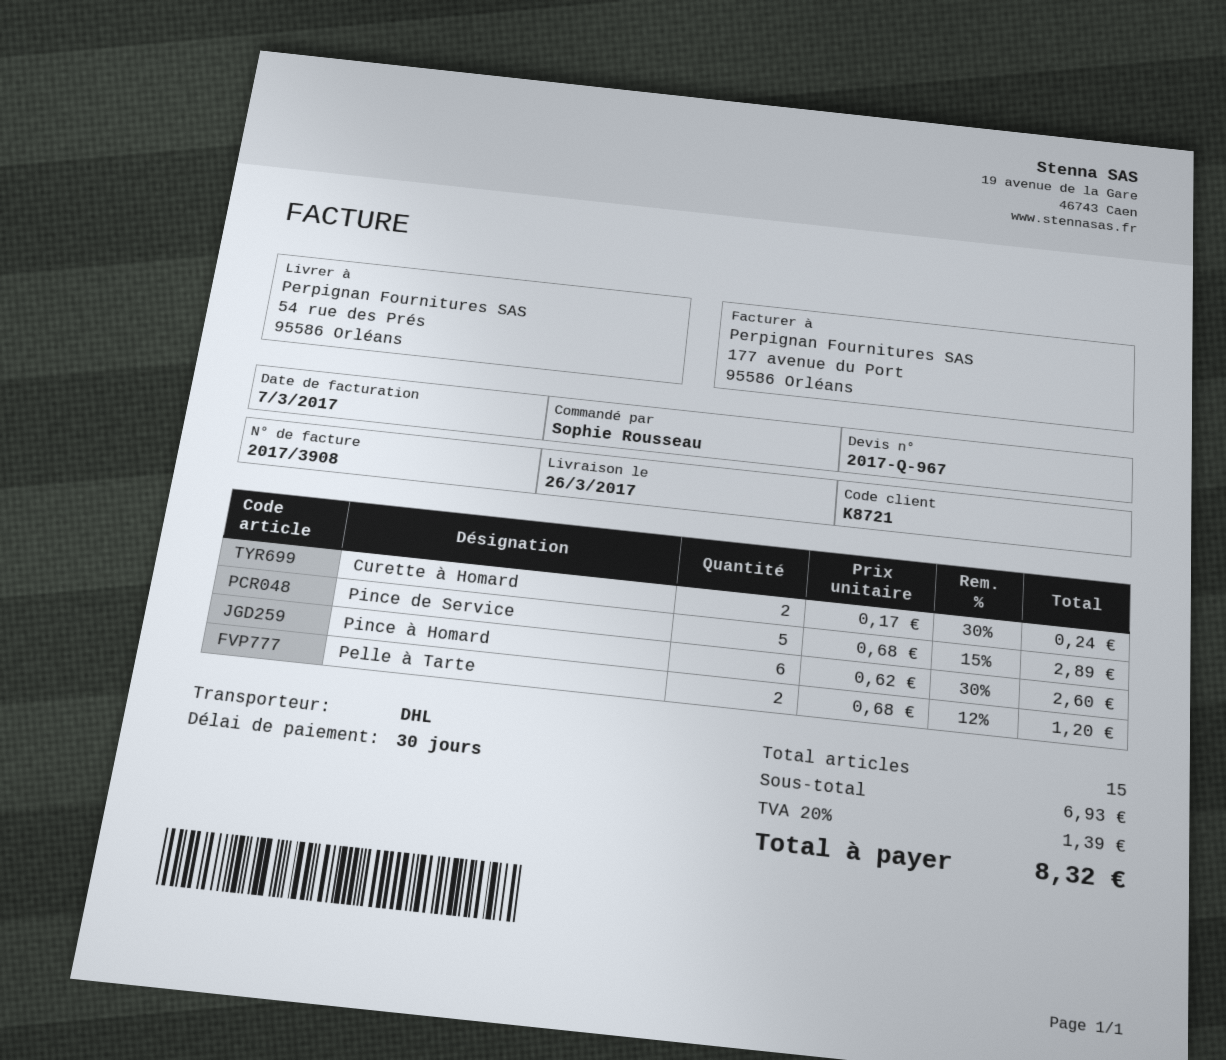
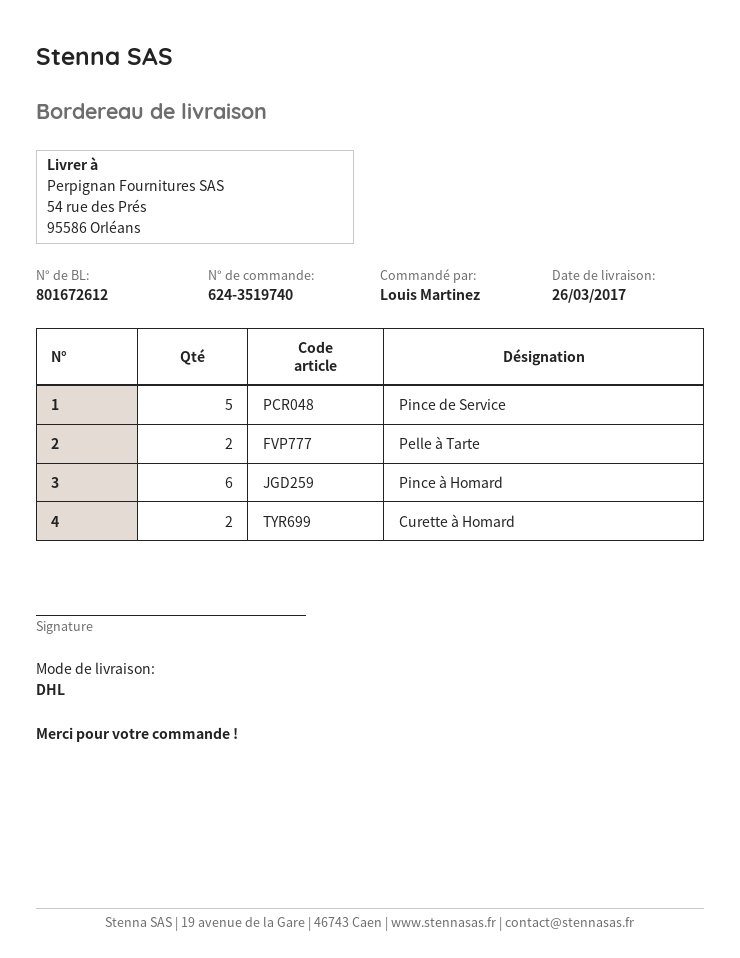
ordered by: Sophie Rousseau -> Louis Martinez

